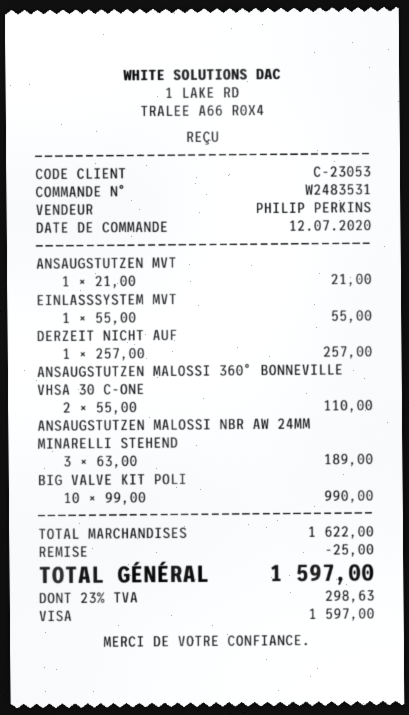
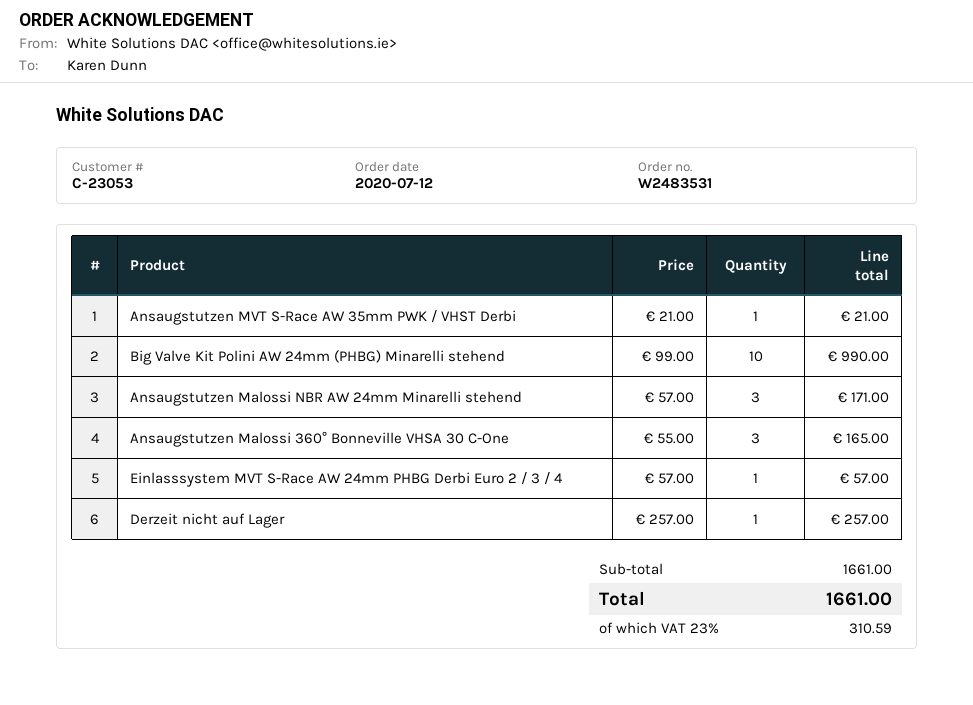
EINLASSSYSTEM MVT: 1 x 55.00 = 55.00 -> 1 x 57.00 = 57.00
ANSAUGSTUTZEN MALOSSI 360° BONNEVILLE VHSA 30 C-ONE: 2 x 55.00 = 110.00 -> 3 x 55.00 = 165.00
ANSAUGSTUTZEN MALOSSI NBR AW 24MM MINARELLI STEHEND: 3 x 63.00 = 189.00 -> 3 x 57.00 = 171.00
subtotal: 1622.00 -> 1661.00
discount: 25.00 -> none
tax: 23% = 298.63 -> 23% = 310.59
total: 1597.00 -> 1661.00

